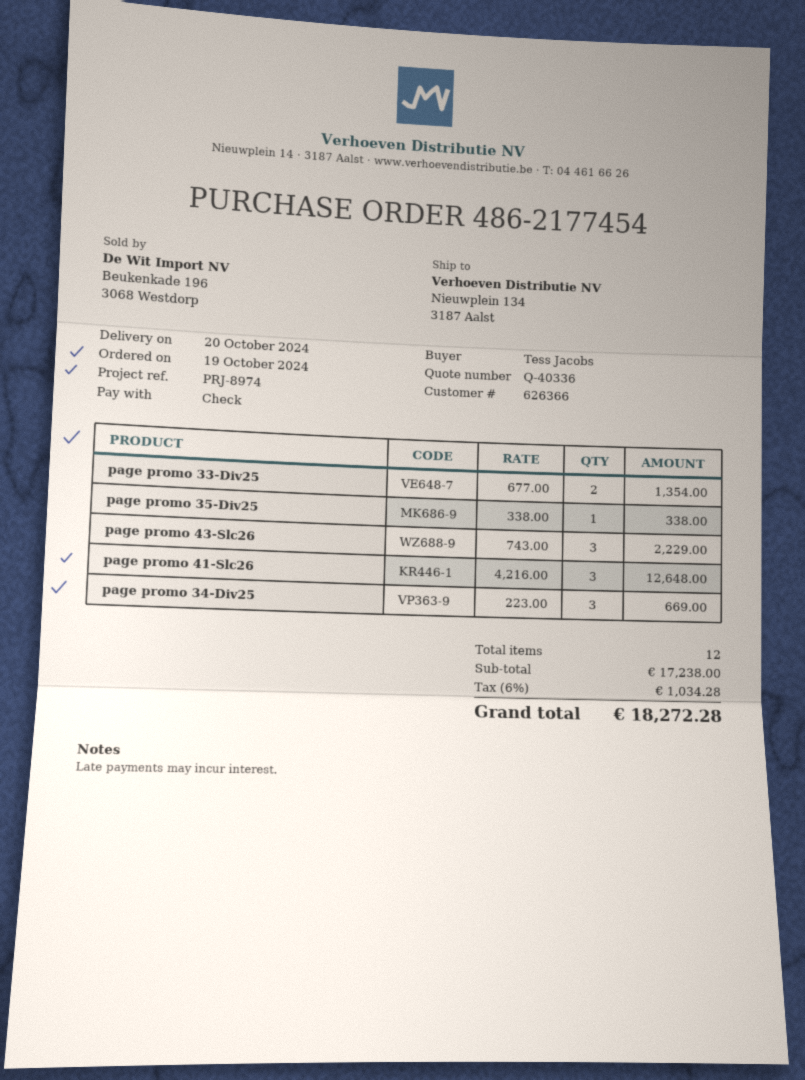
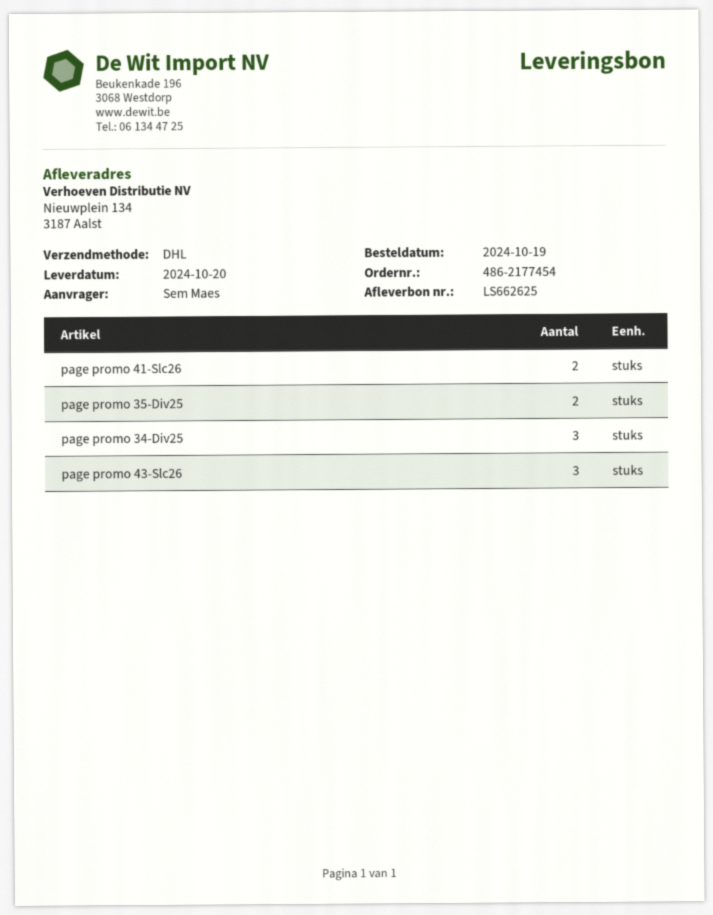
ordered by: Tess Jacobs -> Sem Maes
page promo 33-Div25: 2 -> none
page promo 35-Div25: 1 -> 2
page promo 41-Slc26: 3 -> 2

